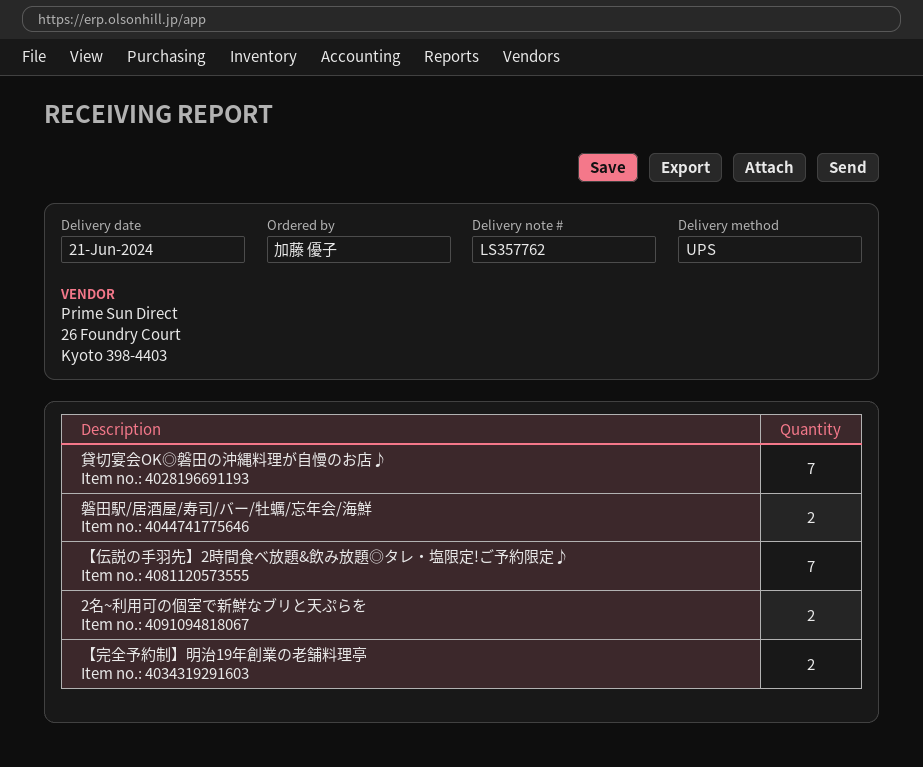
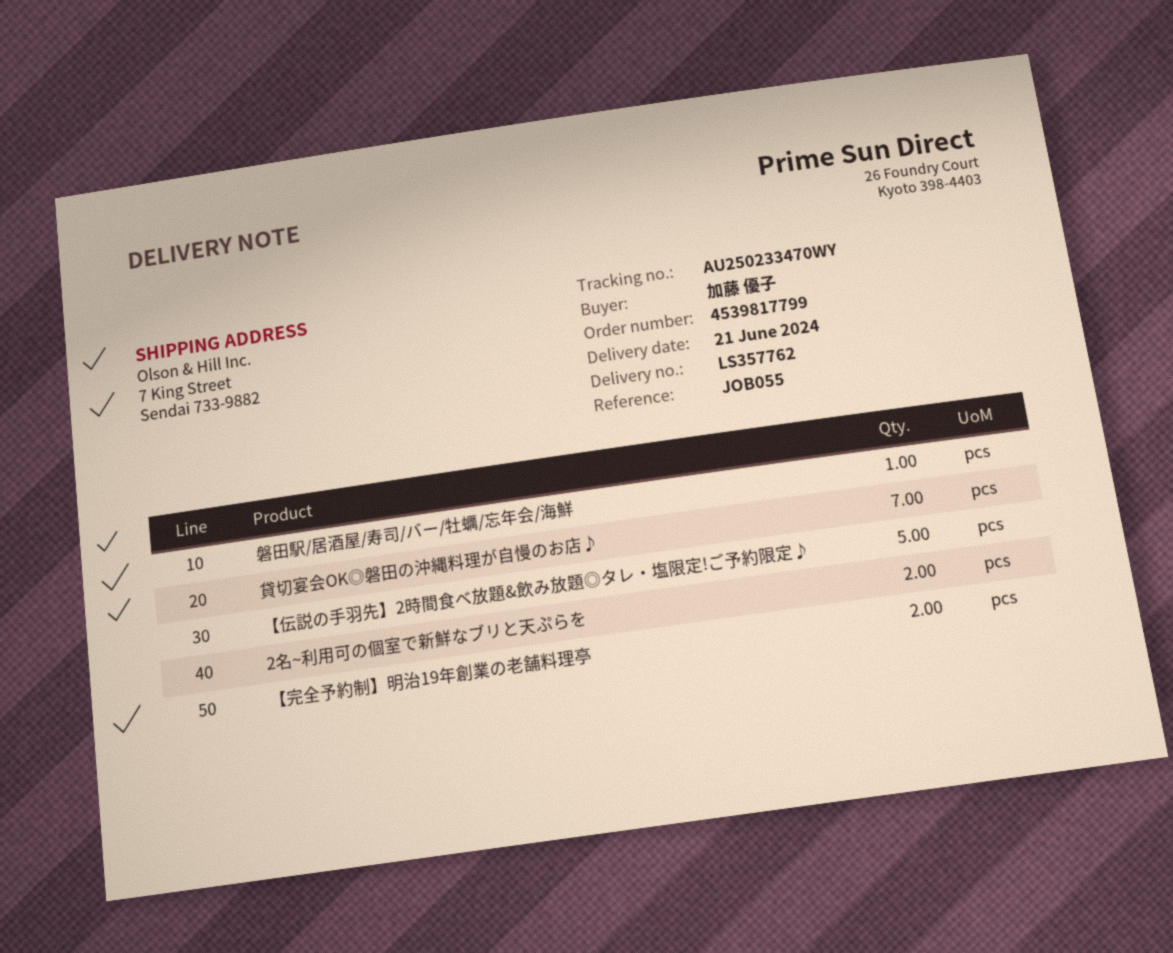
磐田駅/居酒屋/寿司/バー/牡蠣/忘年会/海鮮: 2 -> 1
【伝説の手羽先】2時間食べ放題&飲み放題◎タレ・塩限定!ご予約限定♪: 7 -> 5

